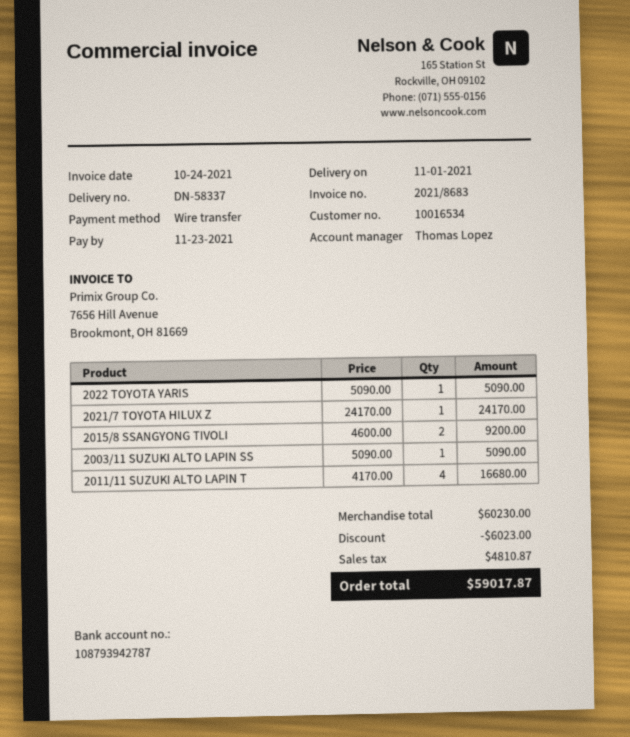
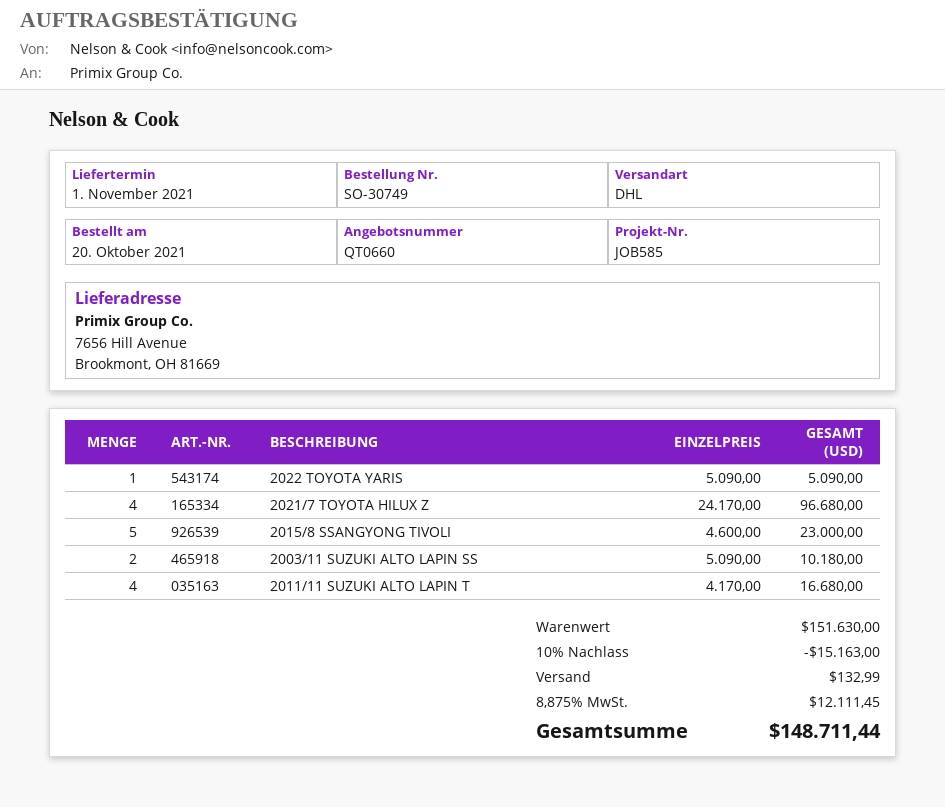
2021/7 TOYOTA HILUX Z: 1 x 24170.00 = 24170.00 -> 4 x 24170.00 = 96680.00
2015/8 SSANGYONG TIVOLI: 2 x 4600.00 = 9200.00 -> 5 x 4600.00 = 23000.00
2003/11 SUZUKI ALTO LAPIN SS: 1 x 5090.00 = 5090.00 -> 2 x 5090.00 = 10180.00
subtotal: 60230.00 -> 151630.00
discount: 6023.00 -> 15163.00
shipping: none -> 132.99
tax: 4810.87 -> 12111.45
total: 59017.87 -> 148711.44

